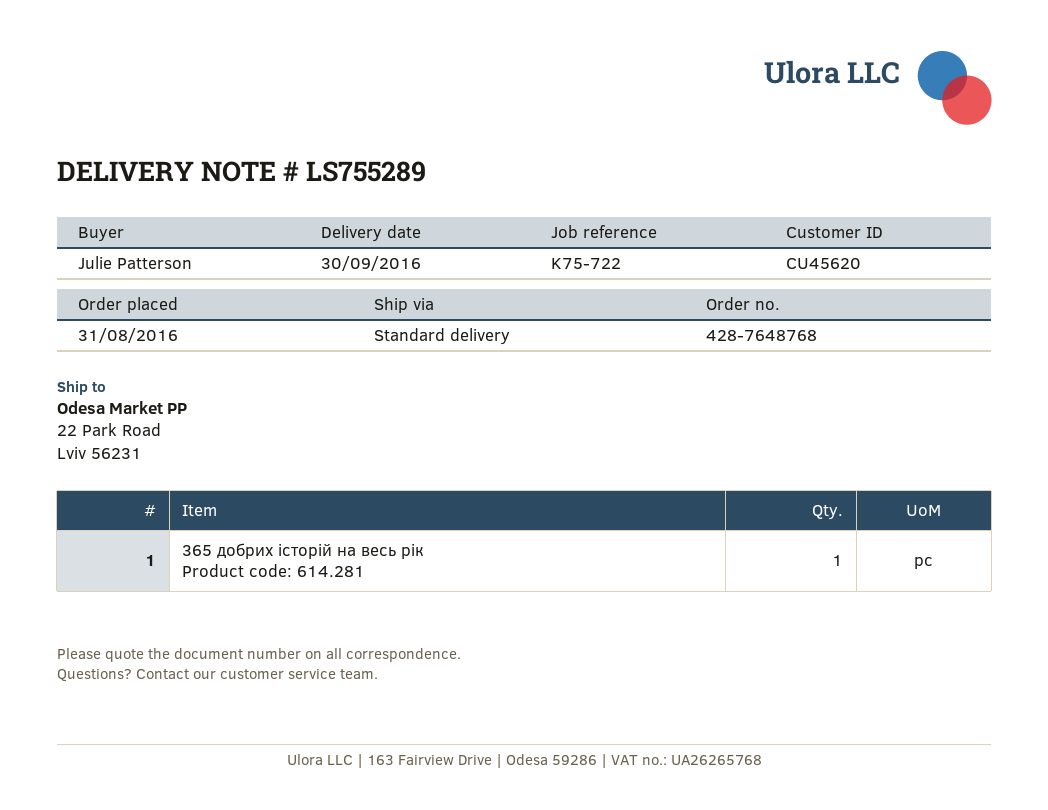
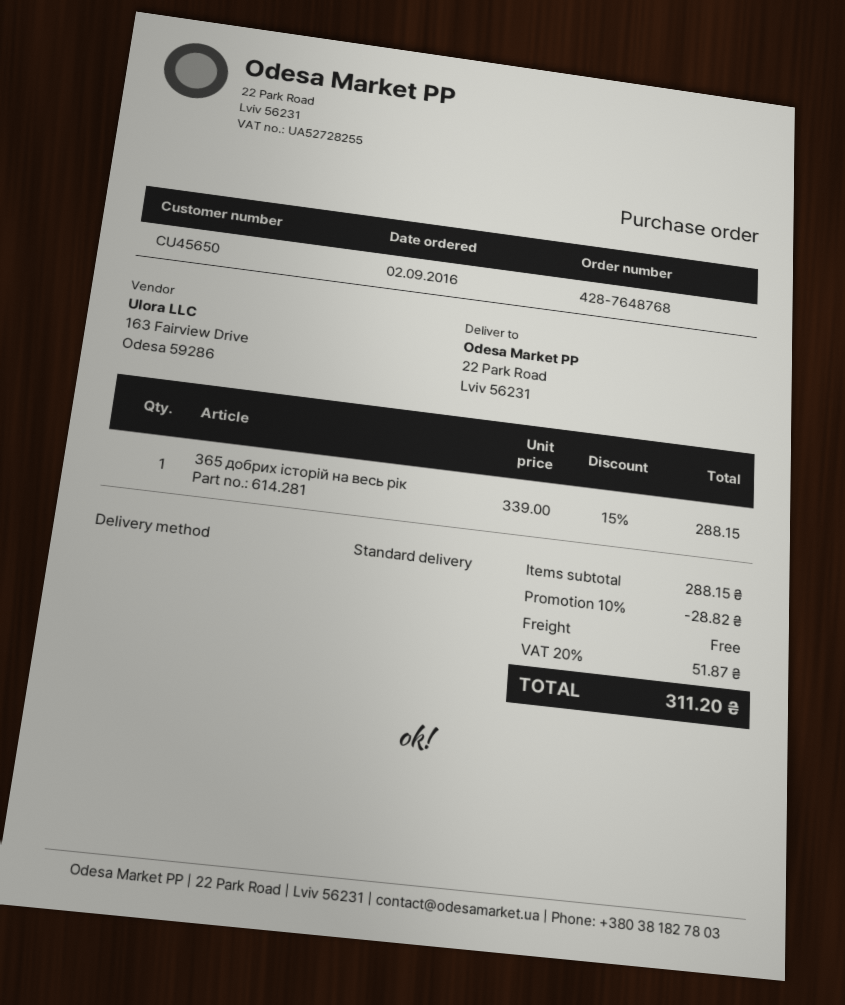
order date: 2016-08-31 -> 2016-09-02
customer number: CU45620 -> CU45650

